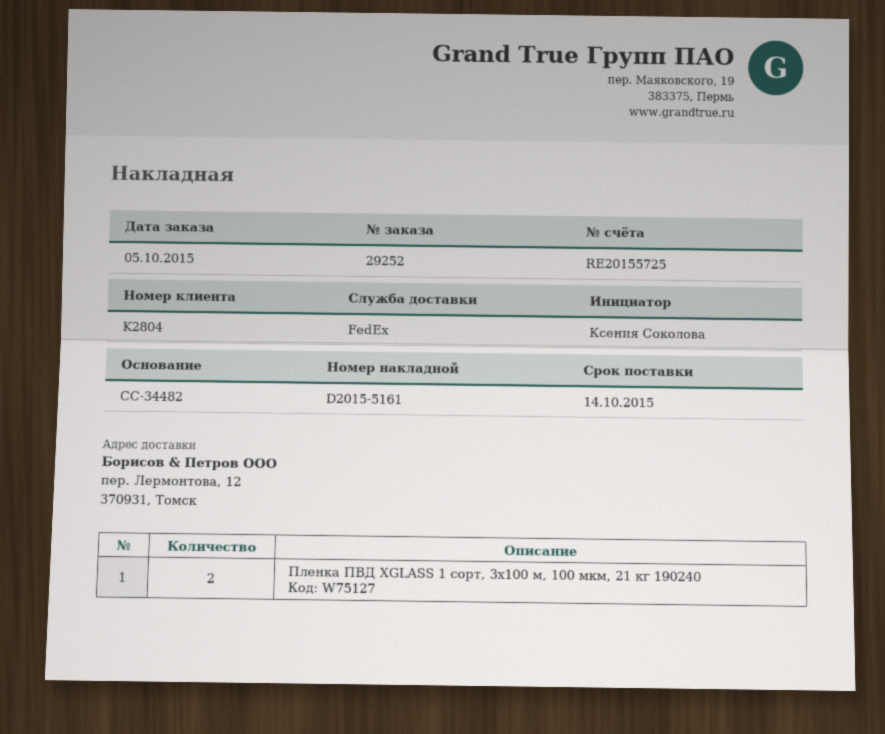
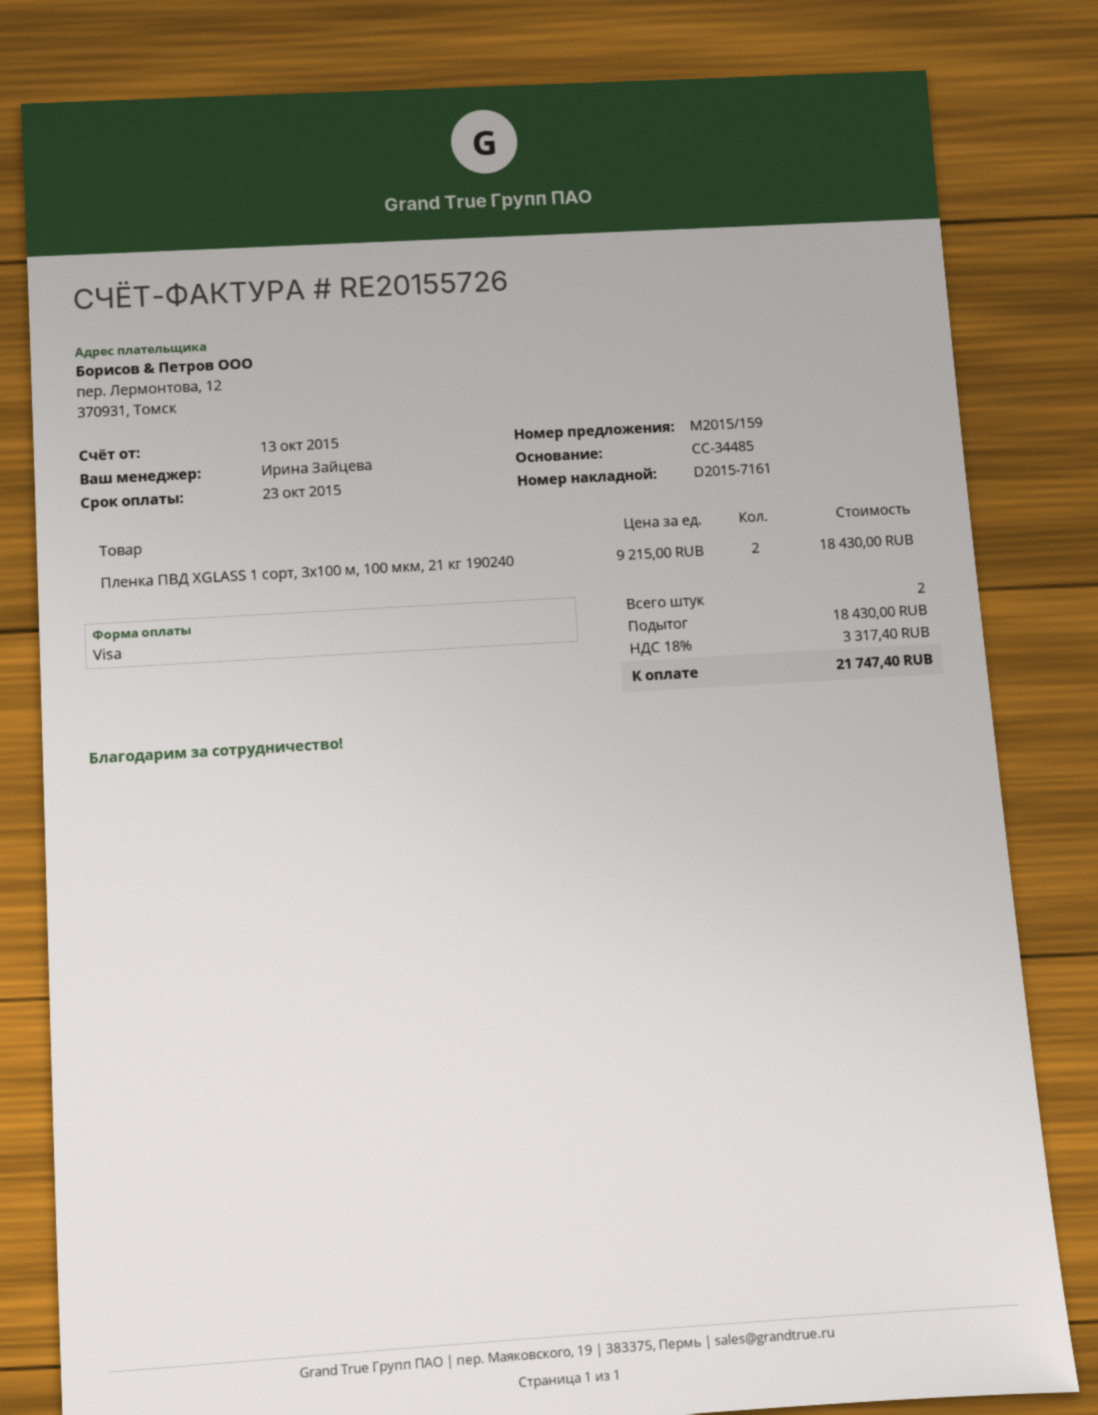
delivery note number: D2015-5161 -> D2015-7161
invoice number: RE20155725 -> RE20155726
reference: CC-34482 -> CC-34485

